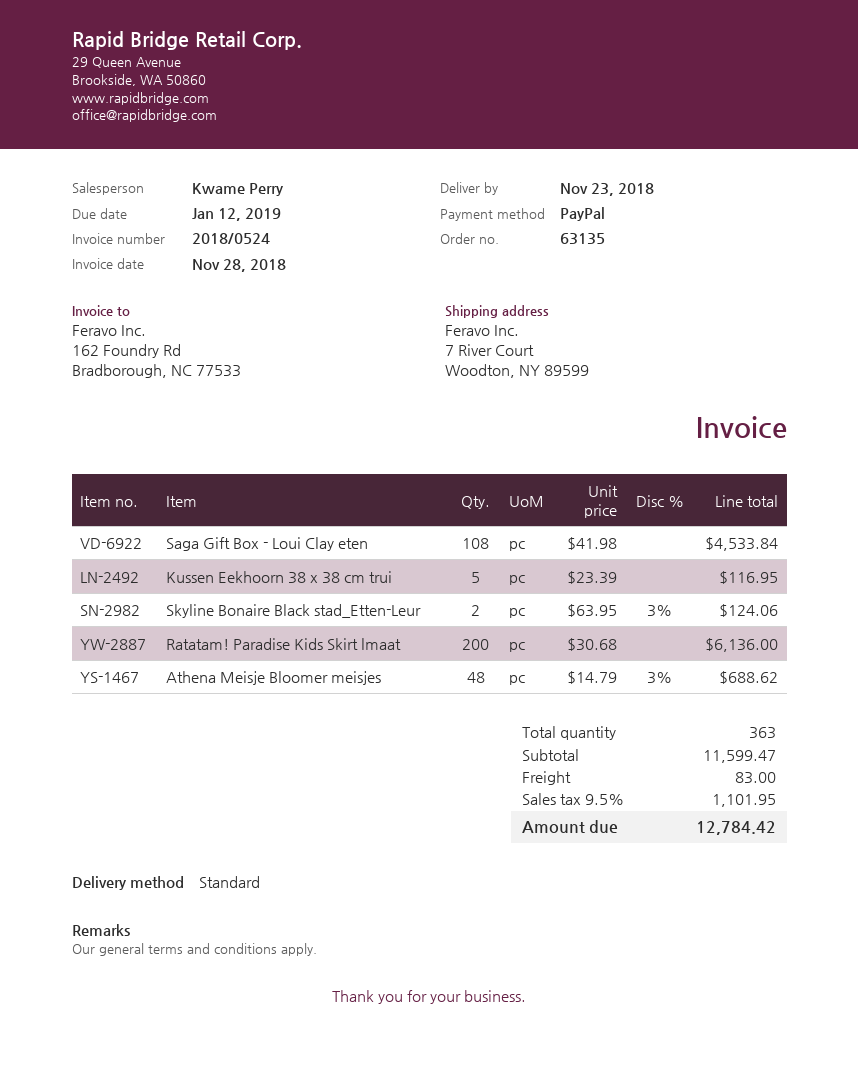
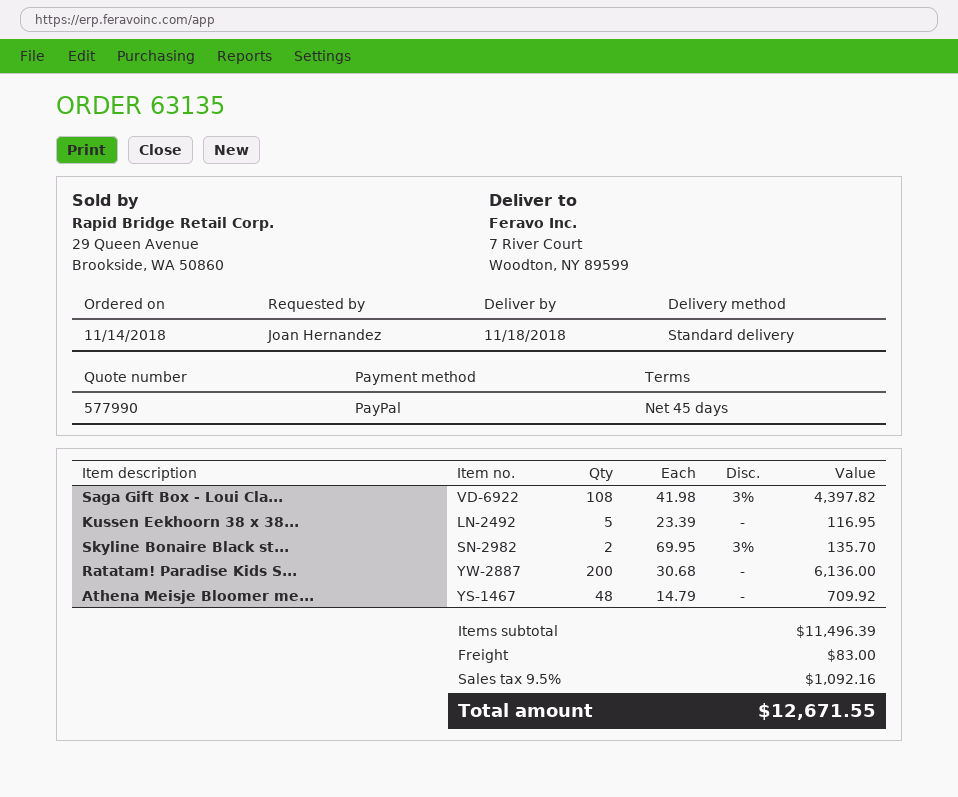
delivery date: 2018-11-23 -> 2018-11-18
Saga Gift Box - Loui Clay eten: 108 x 41.98 = 4533.84 -> 108 x 41.98 - 3% = 4397.82
Skyline Bonaire Black stad_Etten-Leur: 2 x 63.95 - 3% = 124.06 -> 2 x 69.95 - 3% = 135.70
Athena Meisje Bloomer meisjes: 48 x 14.79 - 3% = 688.62 -> 48 x 14.79 = 709.92
subtotal: 11599.47 -> 11496.39
tax: 9.5% = 1101.95 -> 9.5% = 1092.16
total: 12784.42 -> 12671.55

